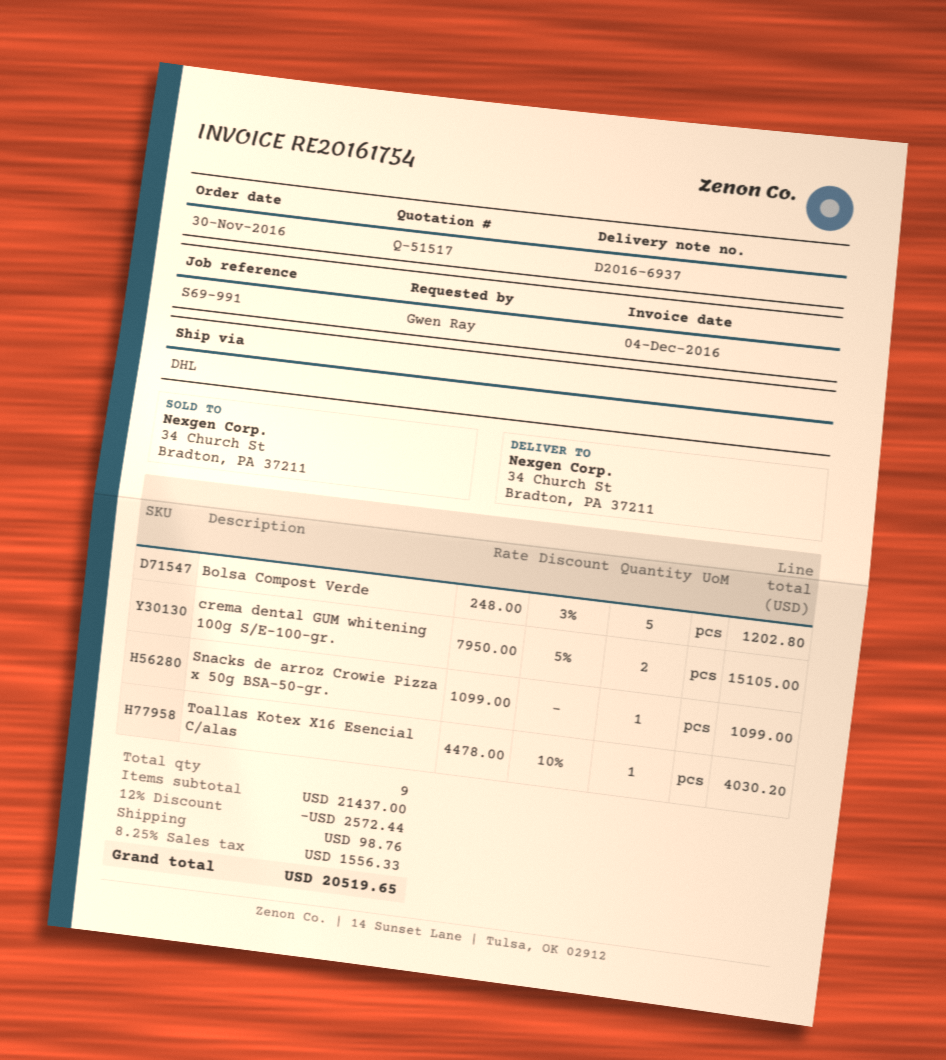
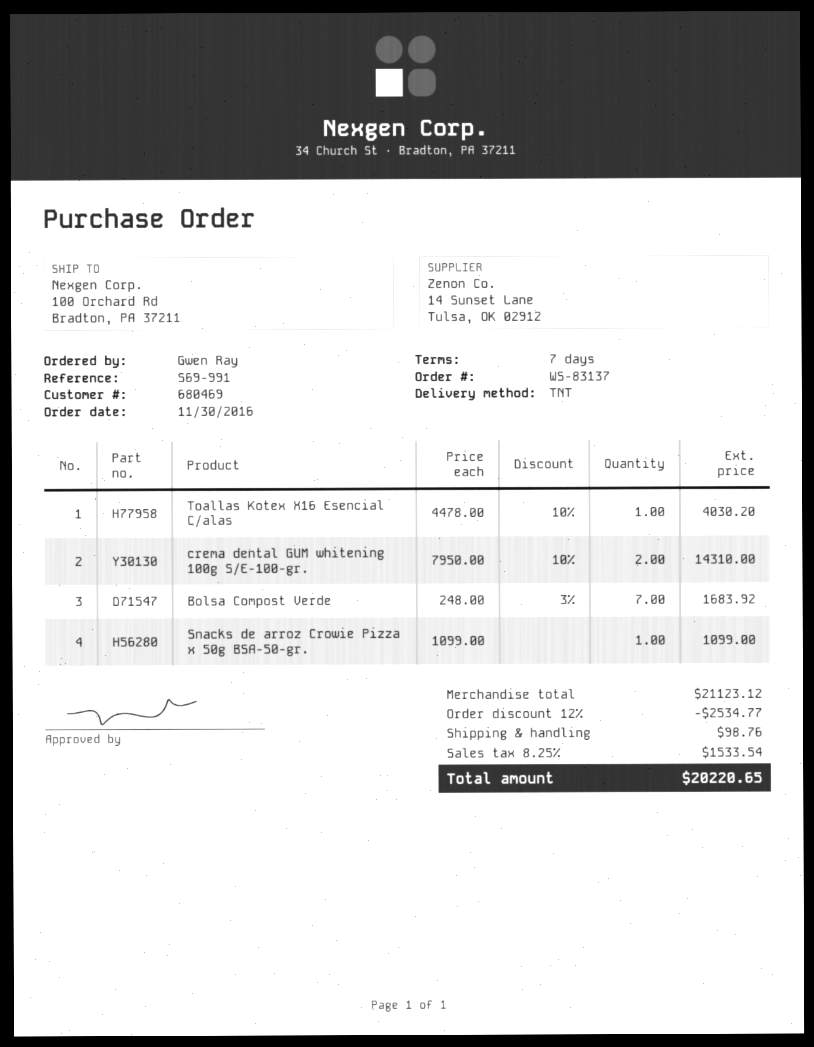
shipping method: DHL -> TNT
ship to: 34 Church St, Bradton, PA 37211 -> 100 Orchard Rd, Bradton, PA 37211
Bolsa Compost Verde: 5 x 248.00 - 3% = 1202.80 -> 7 x 248.00 - 3% = 1683.92
crema dental GUM whitening 100g S/E-100-gr.: 2 x 7950.00 - 5% = 15105.00 -> 2 x 7950.00 - 10% = 14310.00
subtotal: 21437.00 -> 21123.12
discount: 12% = 2572.44 -> 12% = 2534.77
tax: 8.25% = 1556.33 -> 8.25% = 1533.54
total: 20519.65 -> 20220.65

